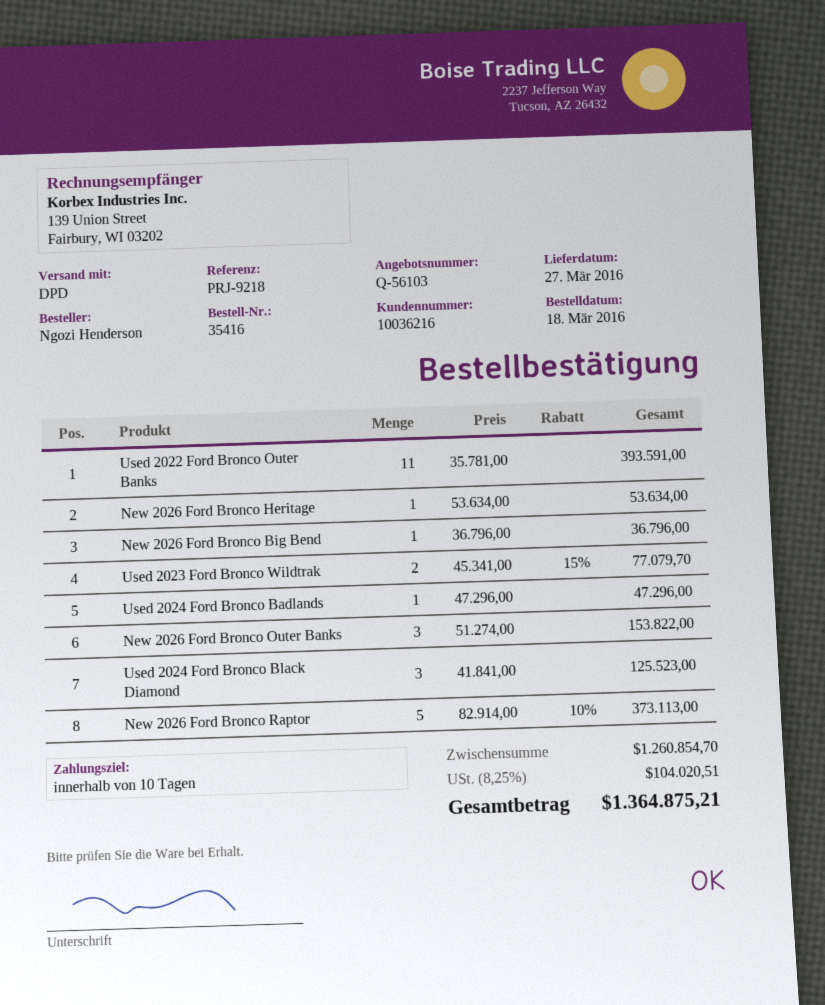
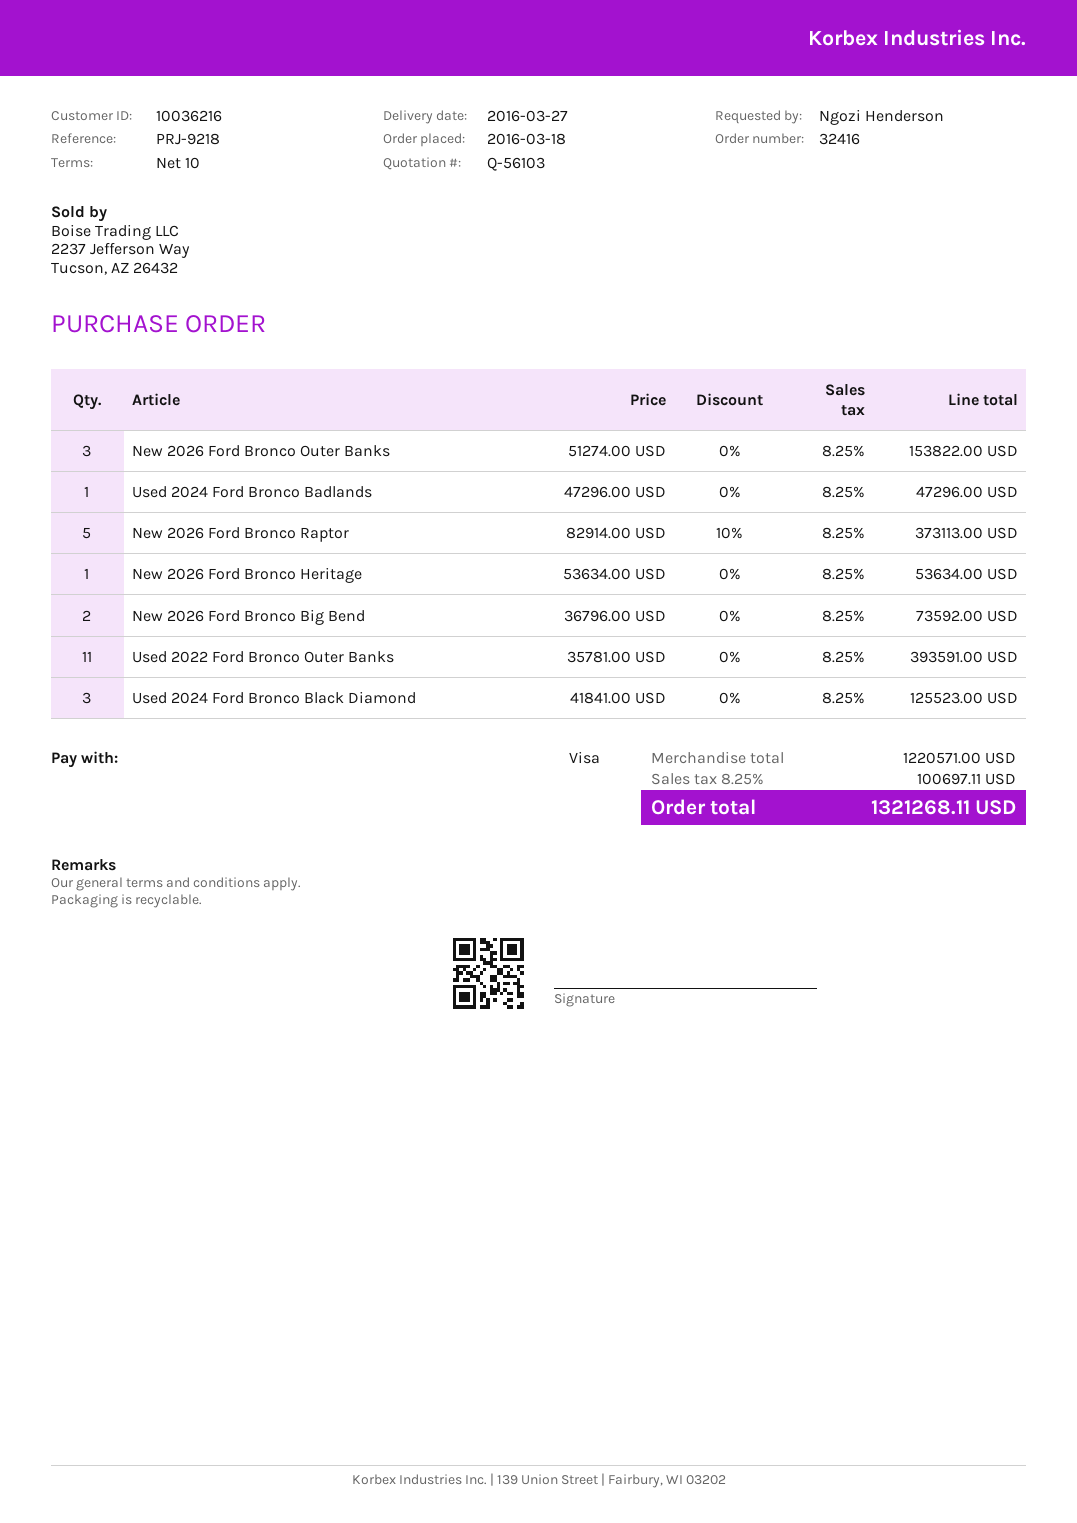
order number: 35416 -> 32416
New 2026 Ford Bronco Big Bend: 1 x 36796.00 = 36796.00 -> 2 x 36796.00 = 73592.00
Used 2023 Ford Bronco Wildtrak: 2 x 45341.00 - 15% = 77079.70 -> none
subtotal: 1260854.70 -> 1220571.00
tax: 8.25% = 104020.51 -> 8.25% = 100697.11
total: 1364875.21 -> 1321268.11

